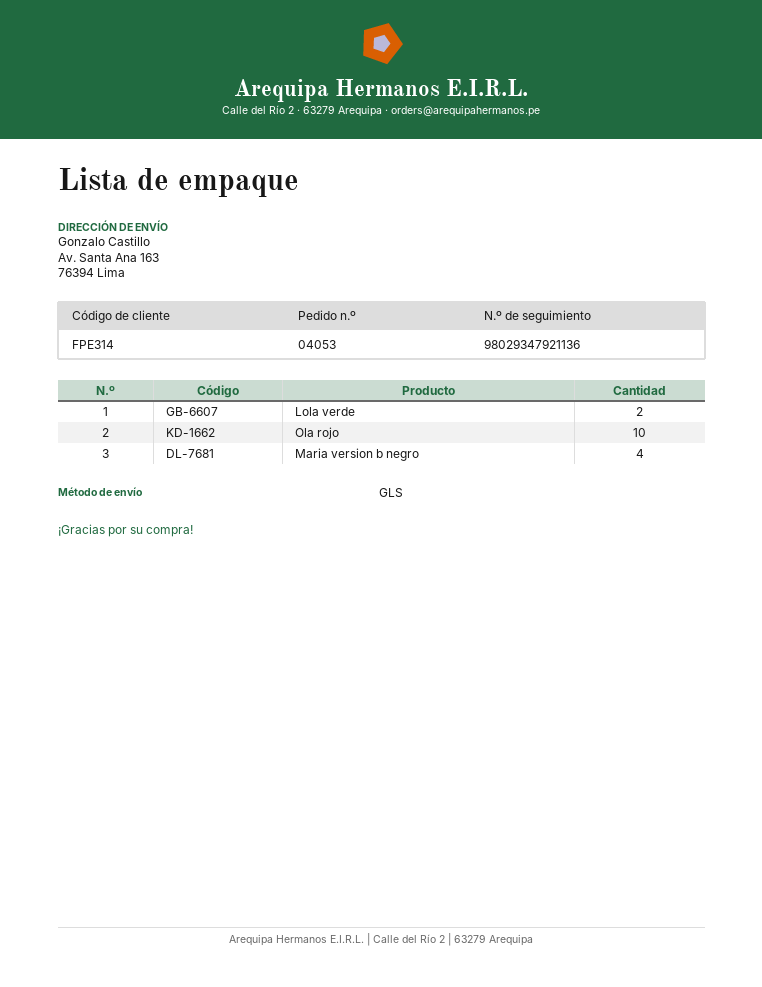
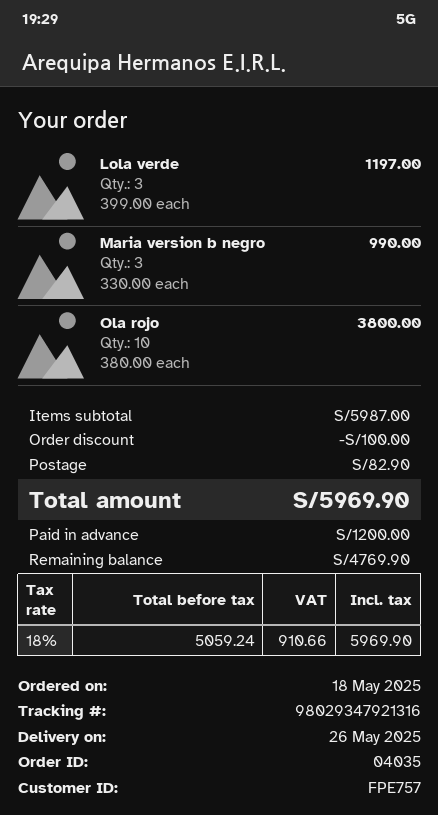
order number: 04053 -> 04035
customer number: FPE314 -> FPE757
tracking number: 98029347921136 -> 98029347921316
Lola verde: 2 -> 3
Maria version b negro: 4 -> 3

